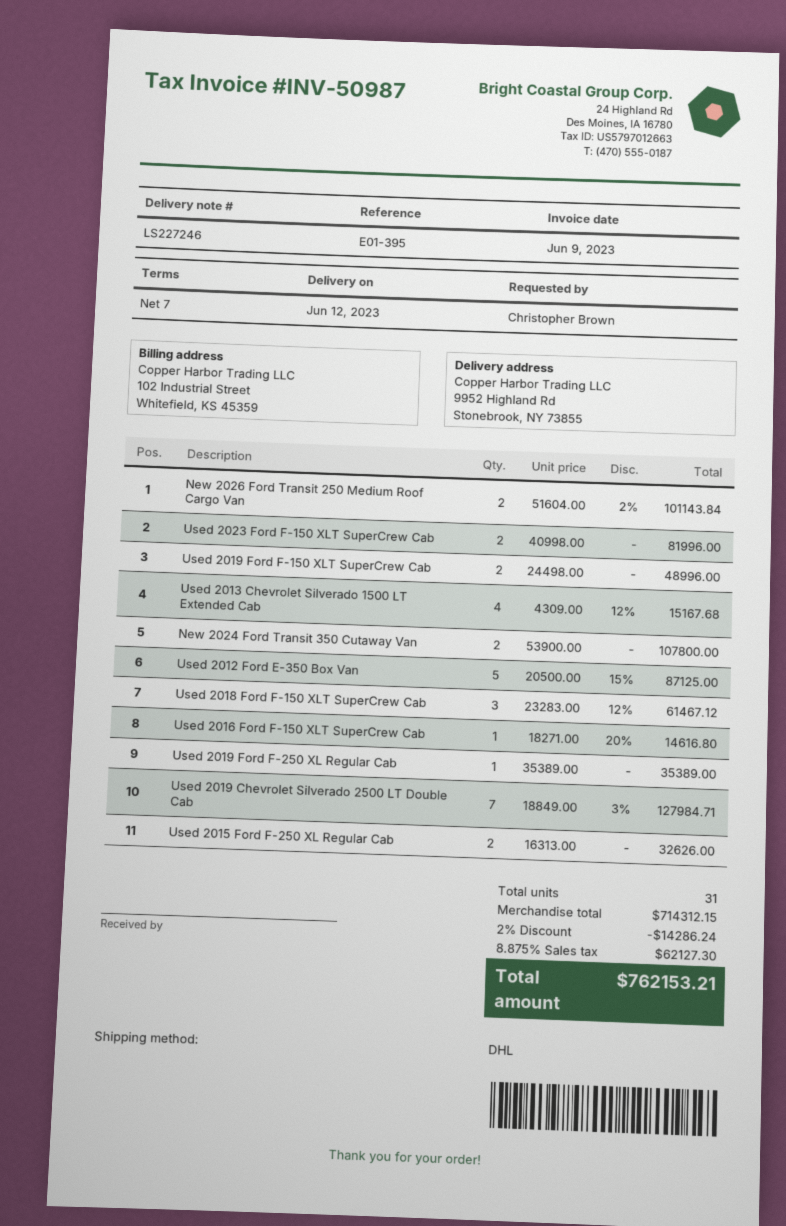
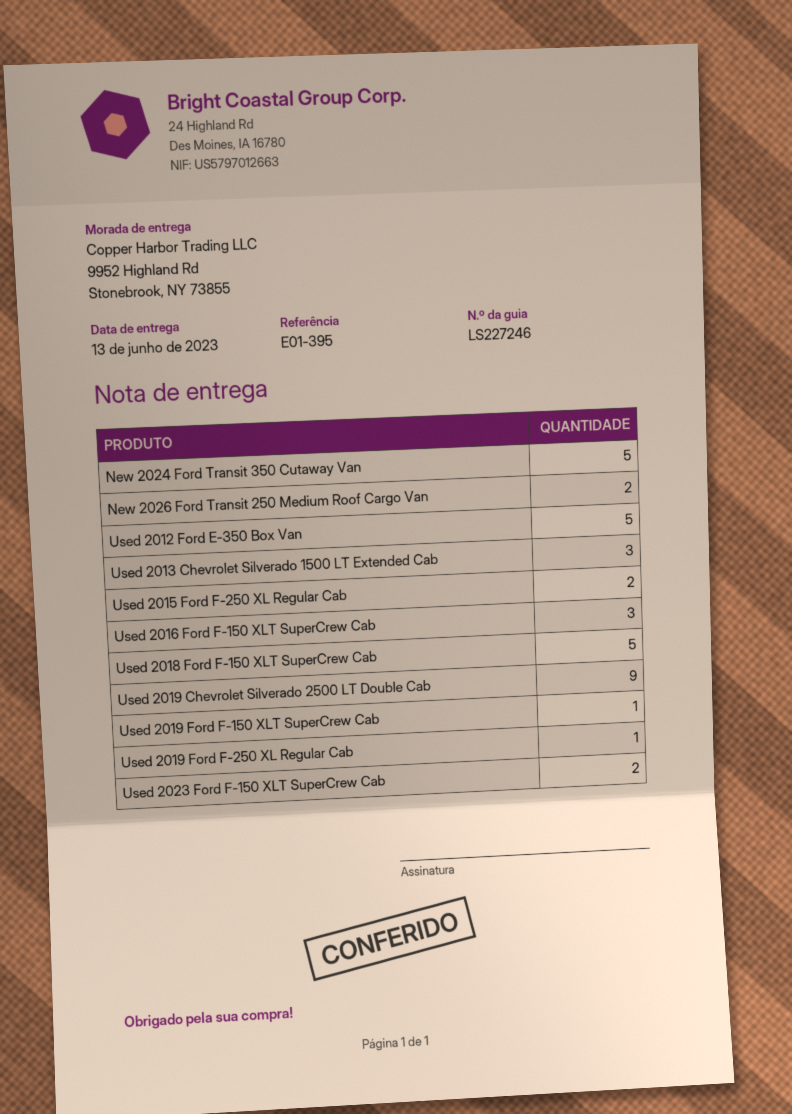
delivery date: 2023-06-12 -> 2023-06-13
Used 2019 Ford F-150 XLT SuperCrew Cab: 2 -> 1
Used 2013 Chevrolet Silverado 1500 LT Extended Cab: 4 -> 3
New 2024 Ford Transit 350 Cutaway Van: 2 -> 5
Used 2018 Ford F-150 XLT SuperCrew Cab: 3 -> 5
Used 2016 Ford F-150 XLT SuperCrew Cab: 1 -> 3
Used 2019 Chevrolet Silverado 2500 LT Double Cab: 7 -> 9

